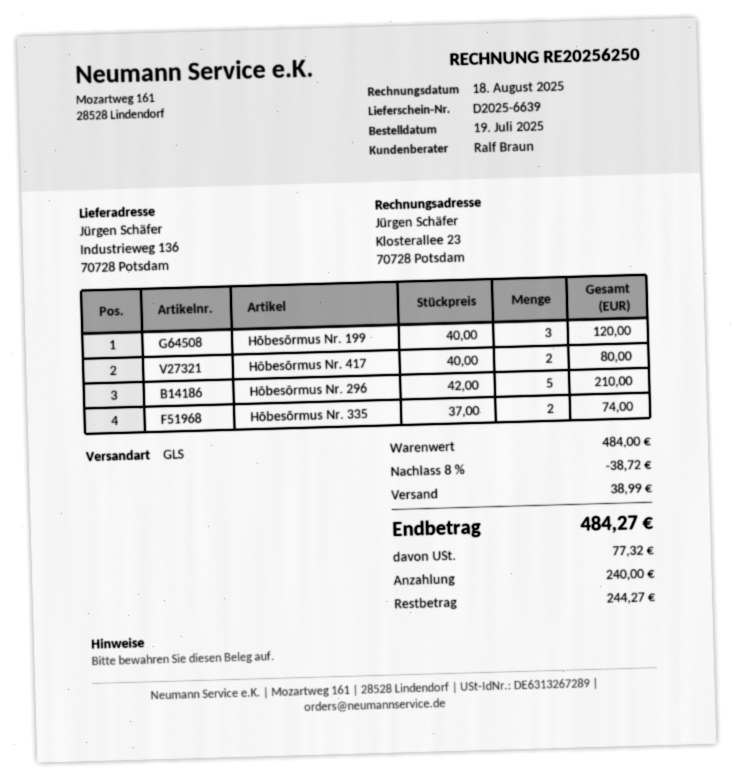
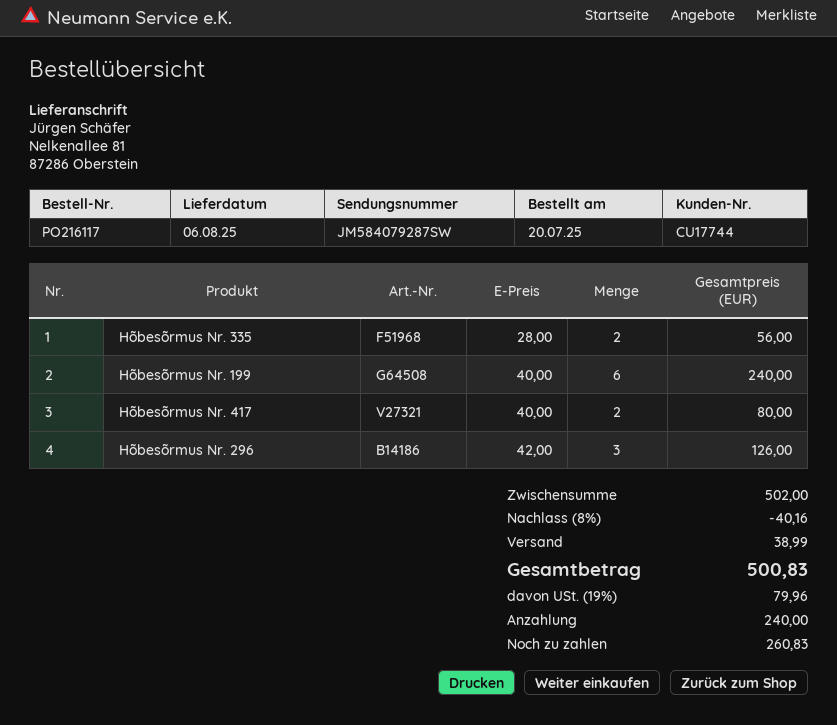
order date: 2025-07-19 -> 2025-07-20
ship to: Industrieweg 136, 70728 Potsdam -> Nelkenallee 81, 87286 Oberstein
Hõbesõrmus Nr. 199: 3 x 40.00 = 120.00 -> 6 x 40.00 = 240.00
Hõbesõrmus Nr. 296: 5 x 42.00 = 210.00 -> 3 x 42.00 = 126.00
Hõbesõrmus Nr. 335: 2 x 37.00 = 74.00 -> 2 x 28.00 = 56.00
subtotal: 484.00 -> 502.00
discount: 8% = 38.72 -> 8% = 40.16
tax: 77.32 -> 79.96
total: 484.27 -> 500.83
balance: 244.27 -> 260.83

